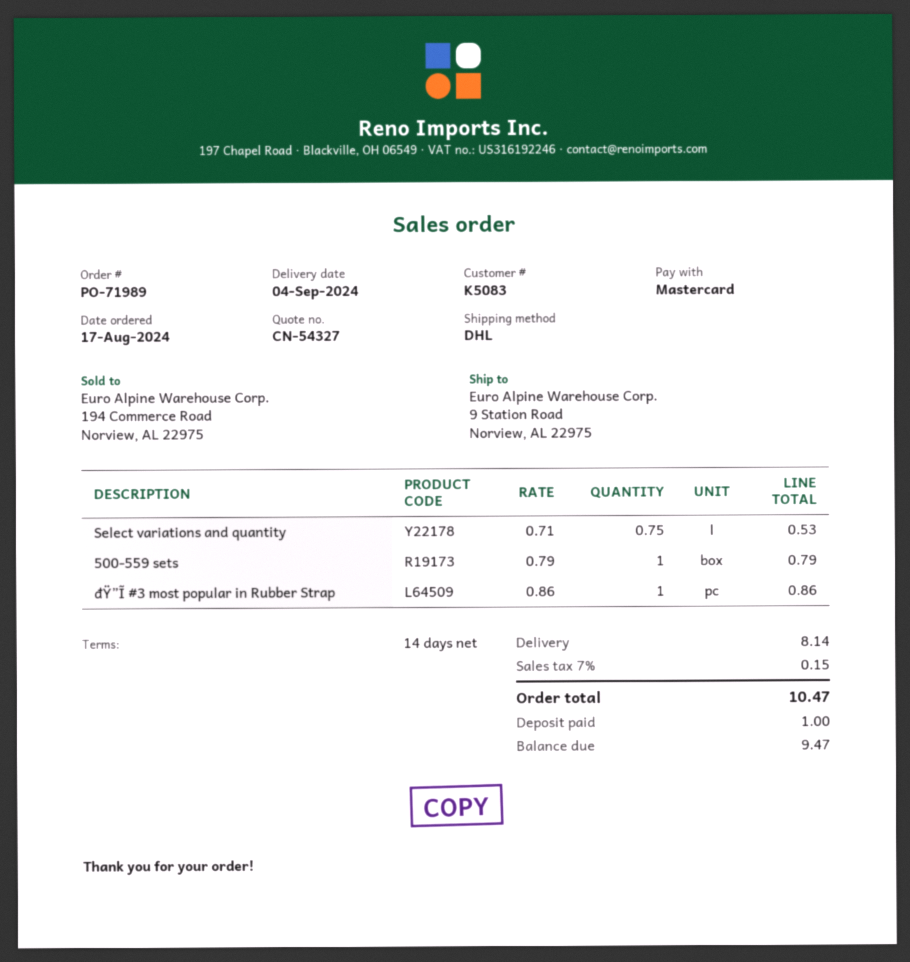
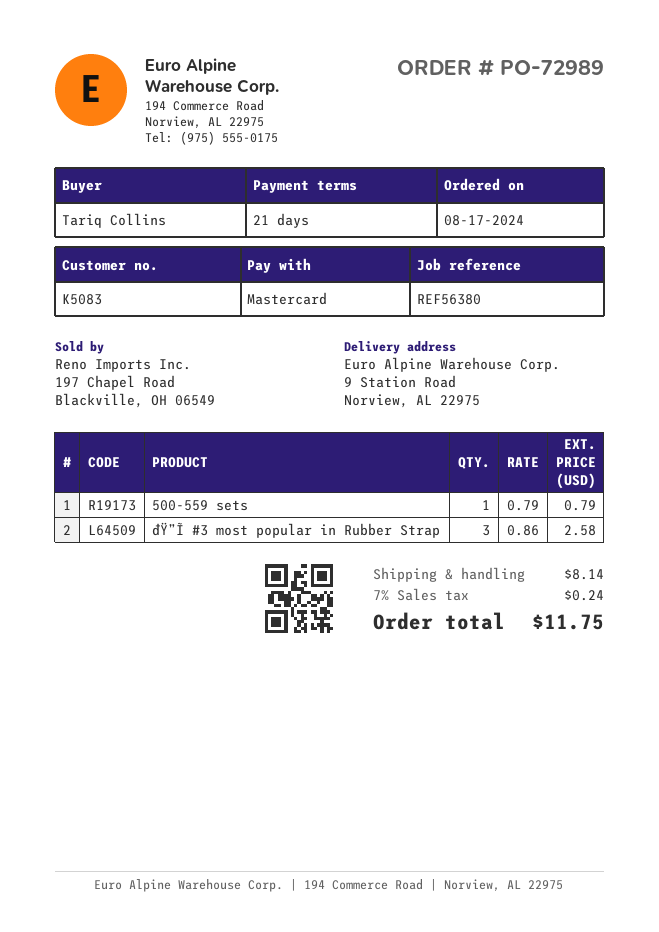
order number: PO-71989 -> PO-72989
payment terms: 14 days -> 21 days
Select variations and quantity: 0.75 x 0.71 = 0.53 -> none
đŸ”Ĩ #3 most popular in Rubber Strap: 1 x 0.86 = 0.86 -> 3 x 0.86 = 2.58
tax: 7% = 0.15 -> 7% = 0.24
total: 10.47 -> 11.75

